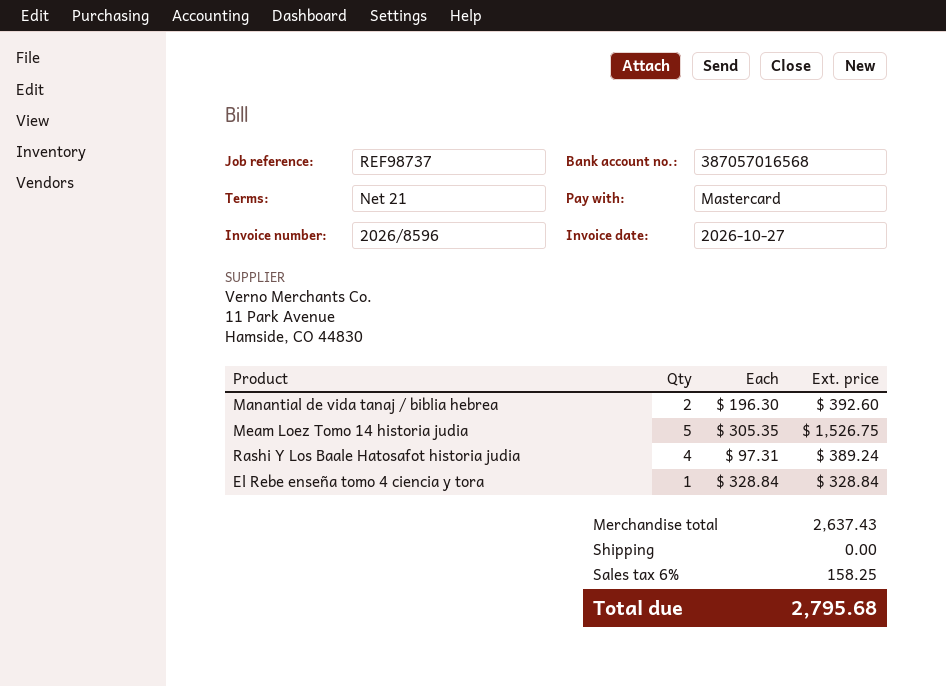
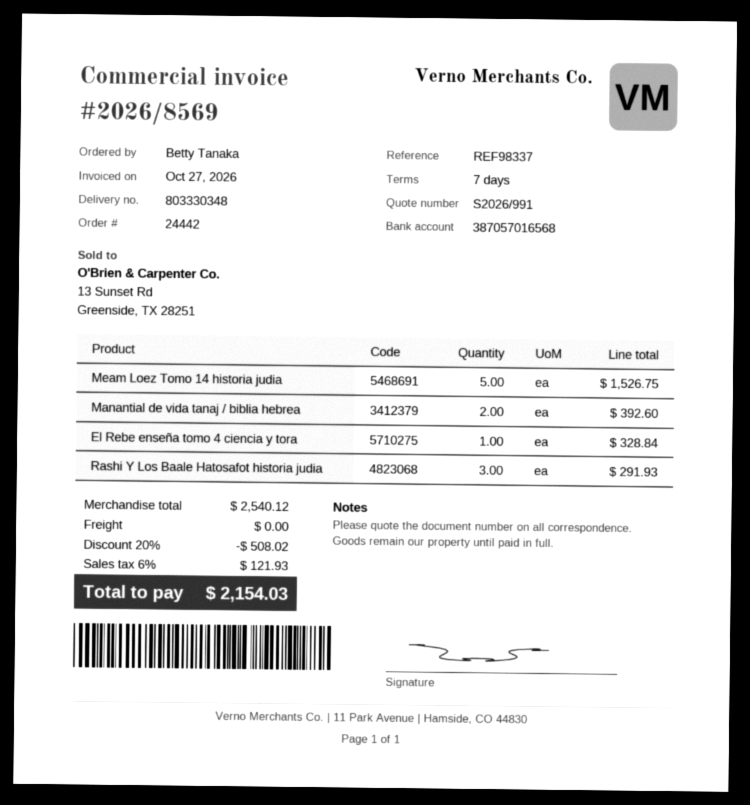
invoice number: 2026/8596 -> 2026/8569
payment terms: 21 days -> 7 days
reference: REF98737 -> REF98337
Rashi Y Los Baale Hatosafot historia judia: 4 for 389.24 -> 3 for 291.93
subtotal: 2637.43 -> 2540.12
discount: none -> 20% = 508.02
tax: 6% = 158.25 -> 6% = 121.93
total: 2795.68 -> 2154.03

